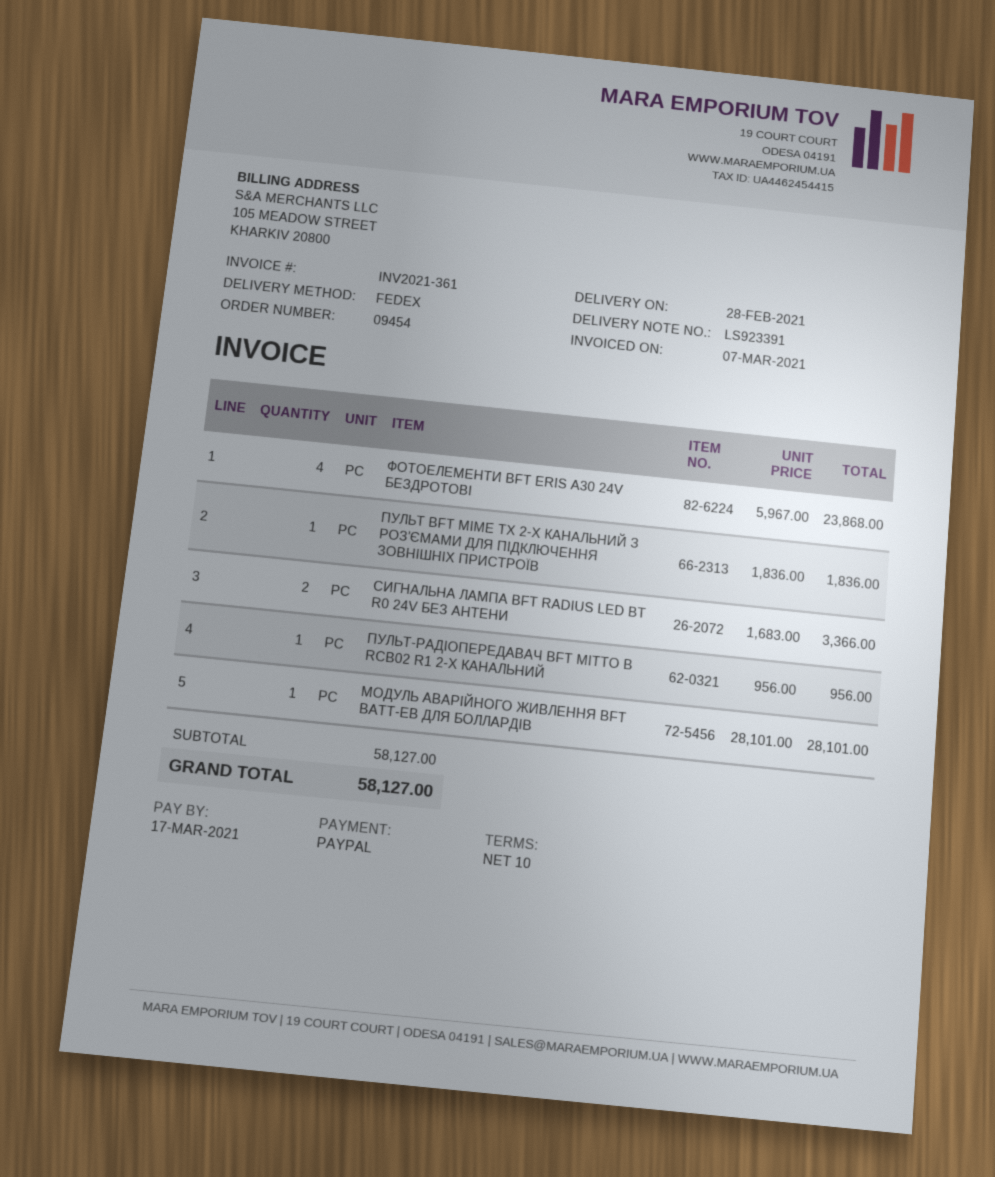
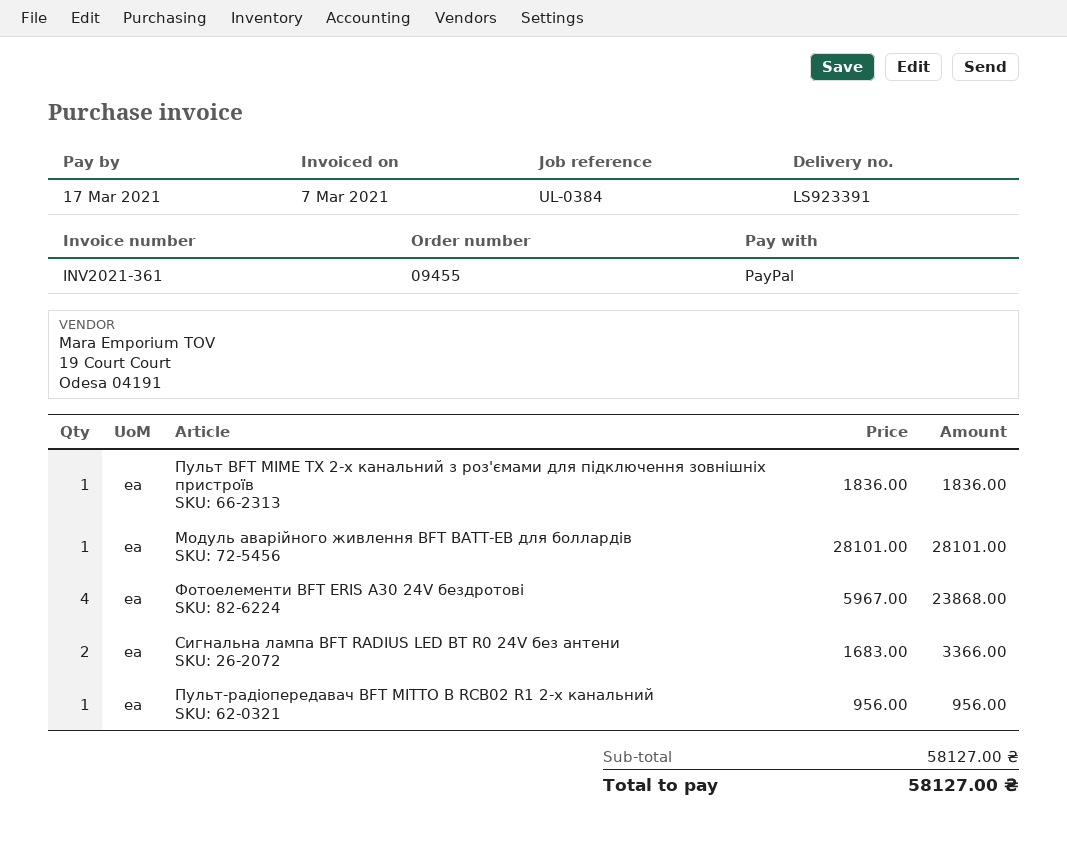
order number: 09454 -> 09455

